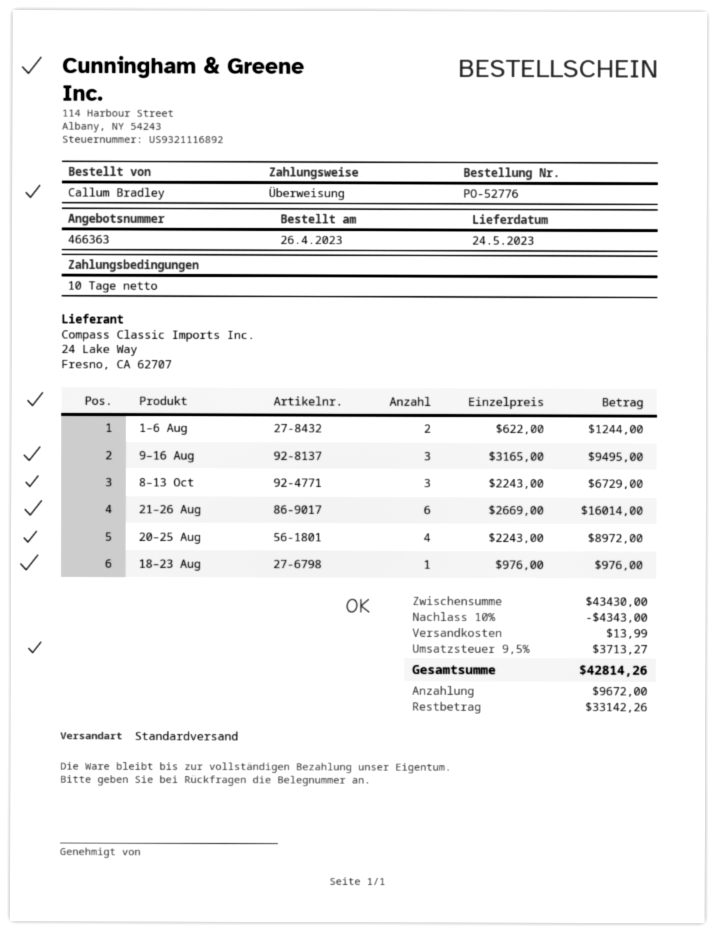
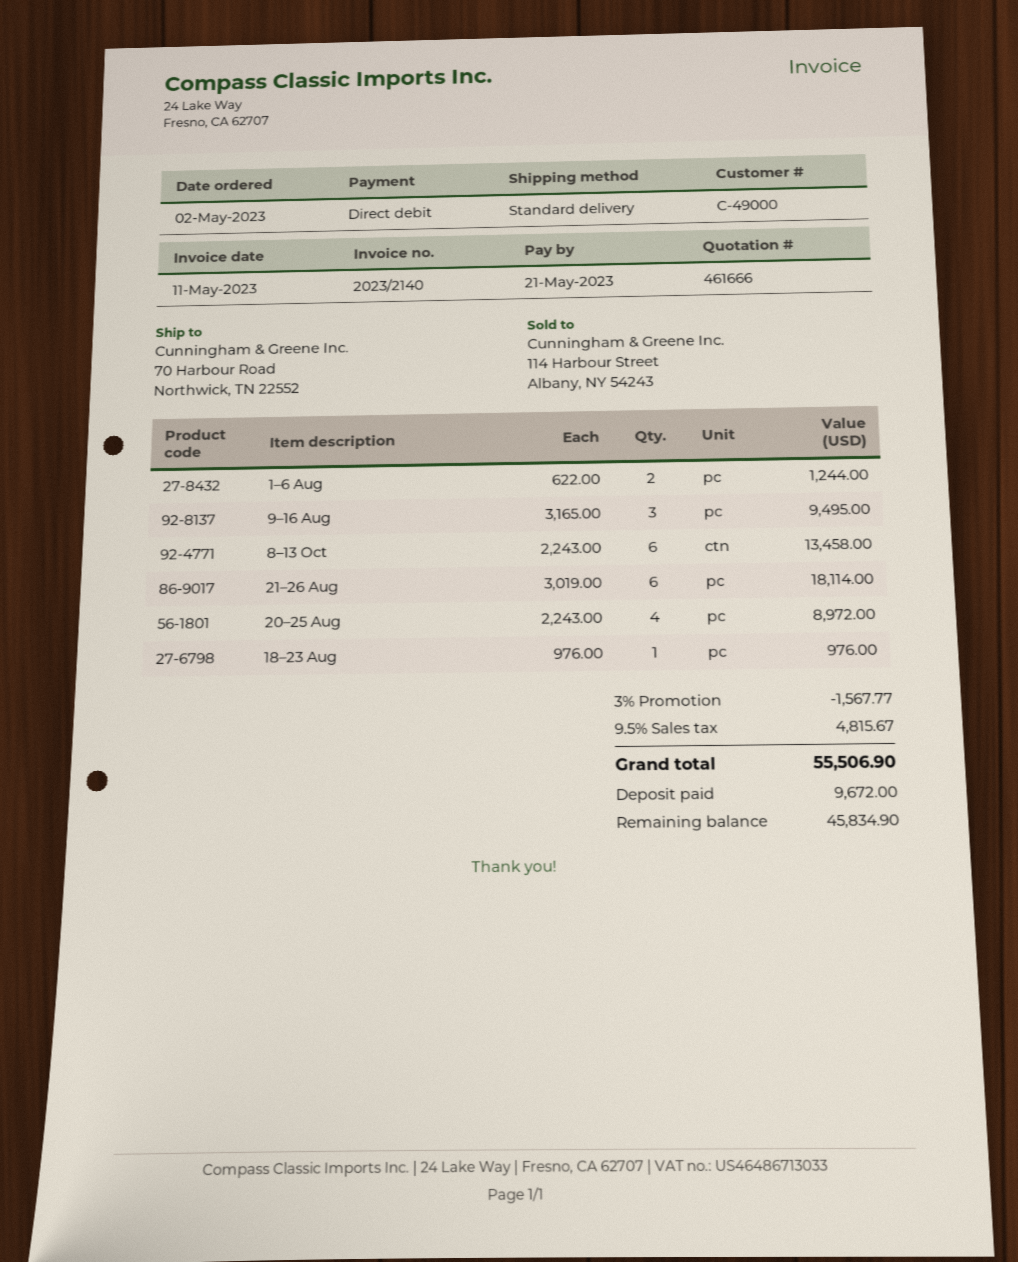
quote number: 466363 -> 461666
order date: 2023-04-26 -> 2023-05-02
payment method: bank transfer -> direct debit
8–13 Oct: 3 x 2243.00 = 6729.00 -> 6 x 2243.00 = 13458.00
21–26 Aug: 6 x 2669.00 = 16014.00 -> 6 x 3019.00 = 18114.00
discount: 10% = 4343.00 -> 3% = 1567.77
shipping: 13.99 -> none
tax: 9.5% = 3713.27 -> 9.5% = 4815.67
total: 42814.26 -> 55506.90
balance: 33142.26 -> 45834.90

